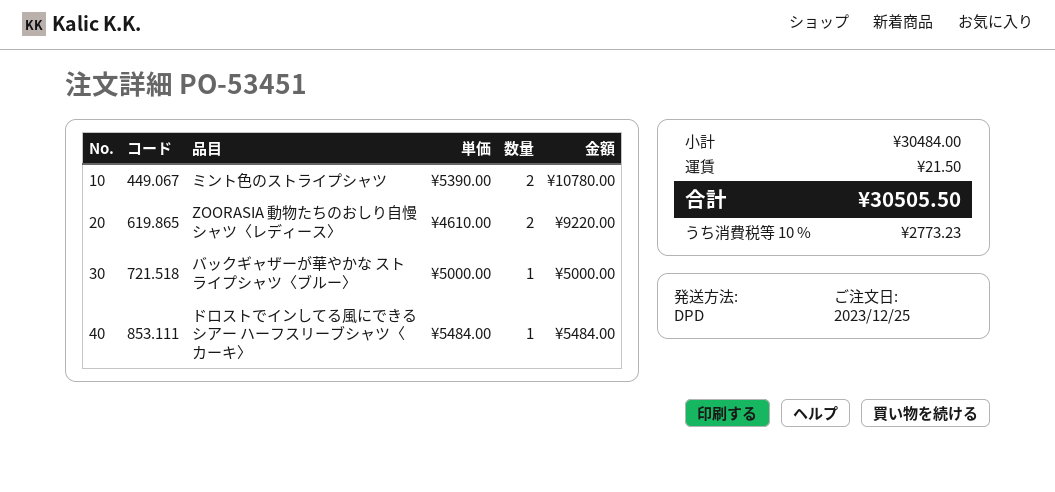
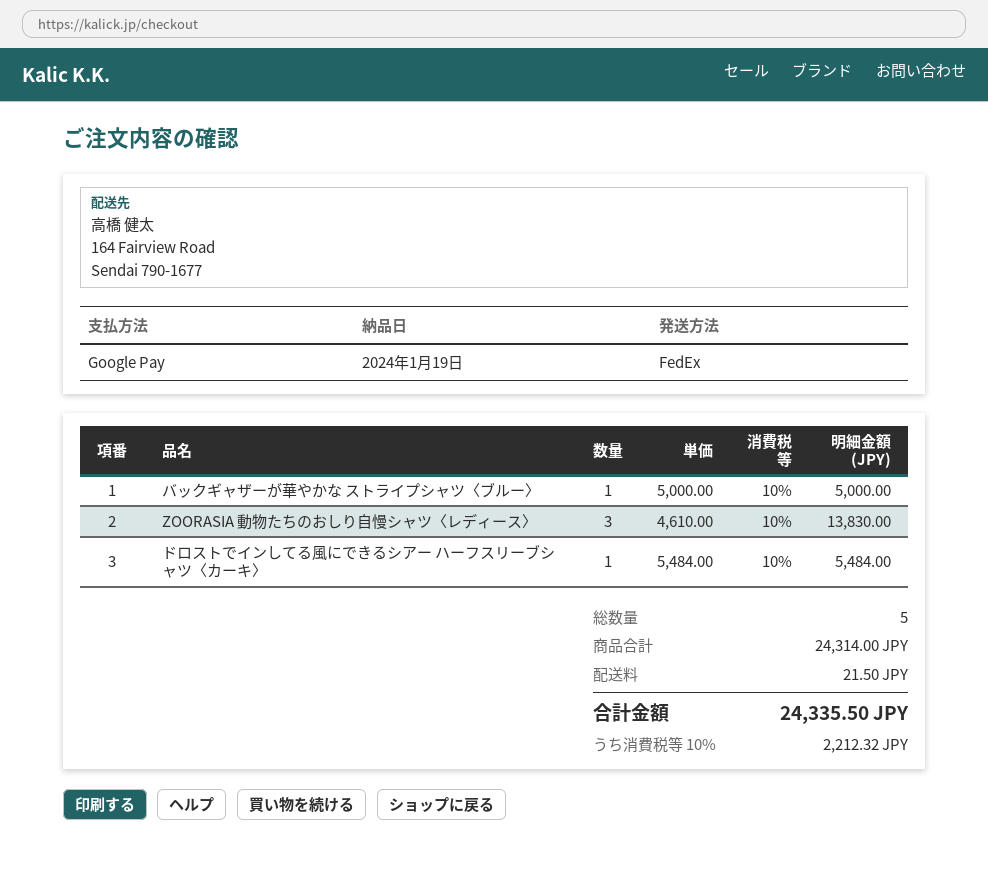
shipping method: DPD -> FedEx
ミント色のストライプシャツ: 2 x 5390.00 = 10780.00 -> none
ZOORASIA 動物たちのおしり自慢シャツ〈レディース〉: 2 x 4610.00 = 9220.00 -> 3 x 4610.00 = 13830.00
subtotal: 30484.00 -> 24314.00
tax: 10% = 2773.23 -> 10% = 2212.32
total: 30505.50 -> 24335.50

